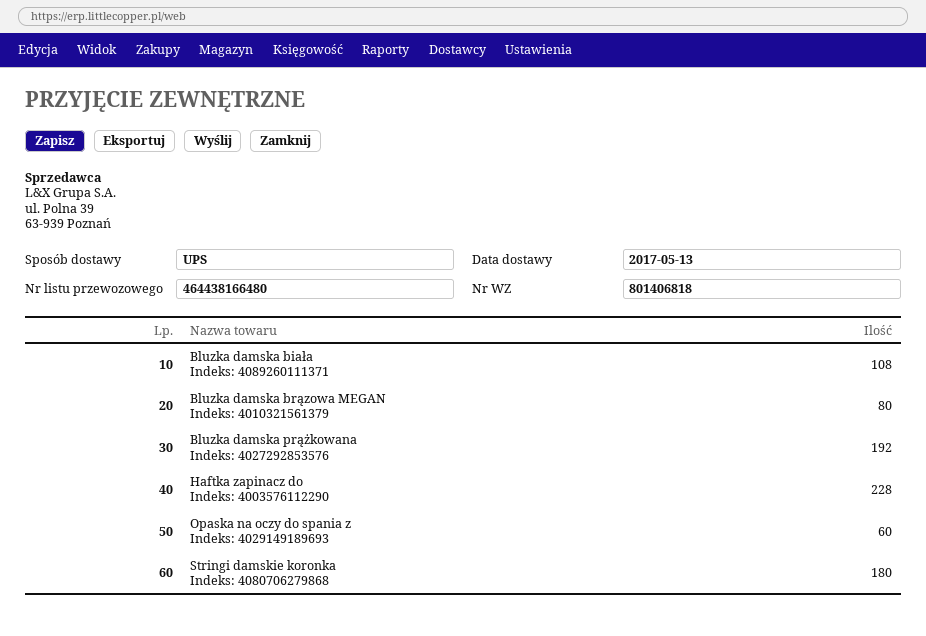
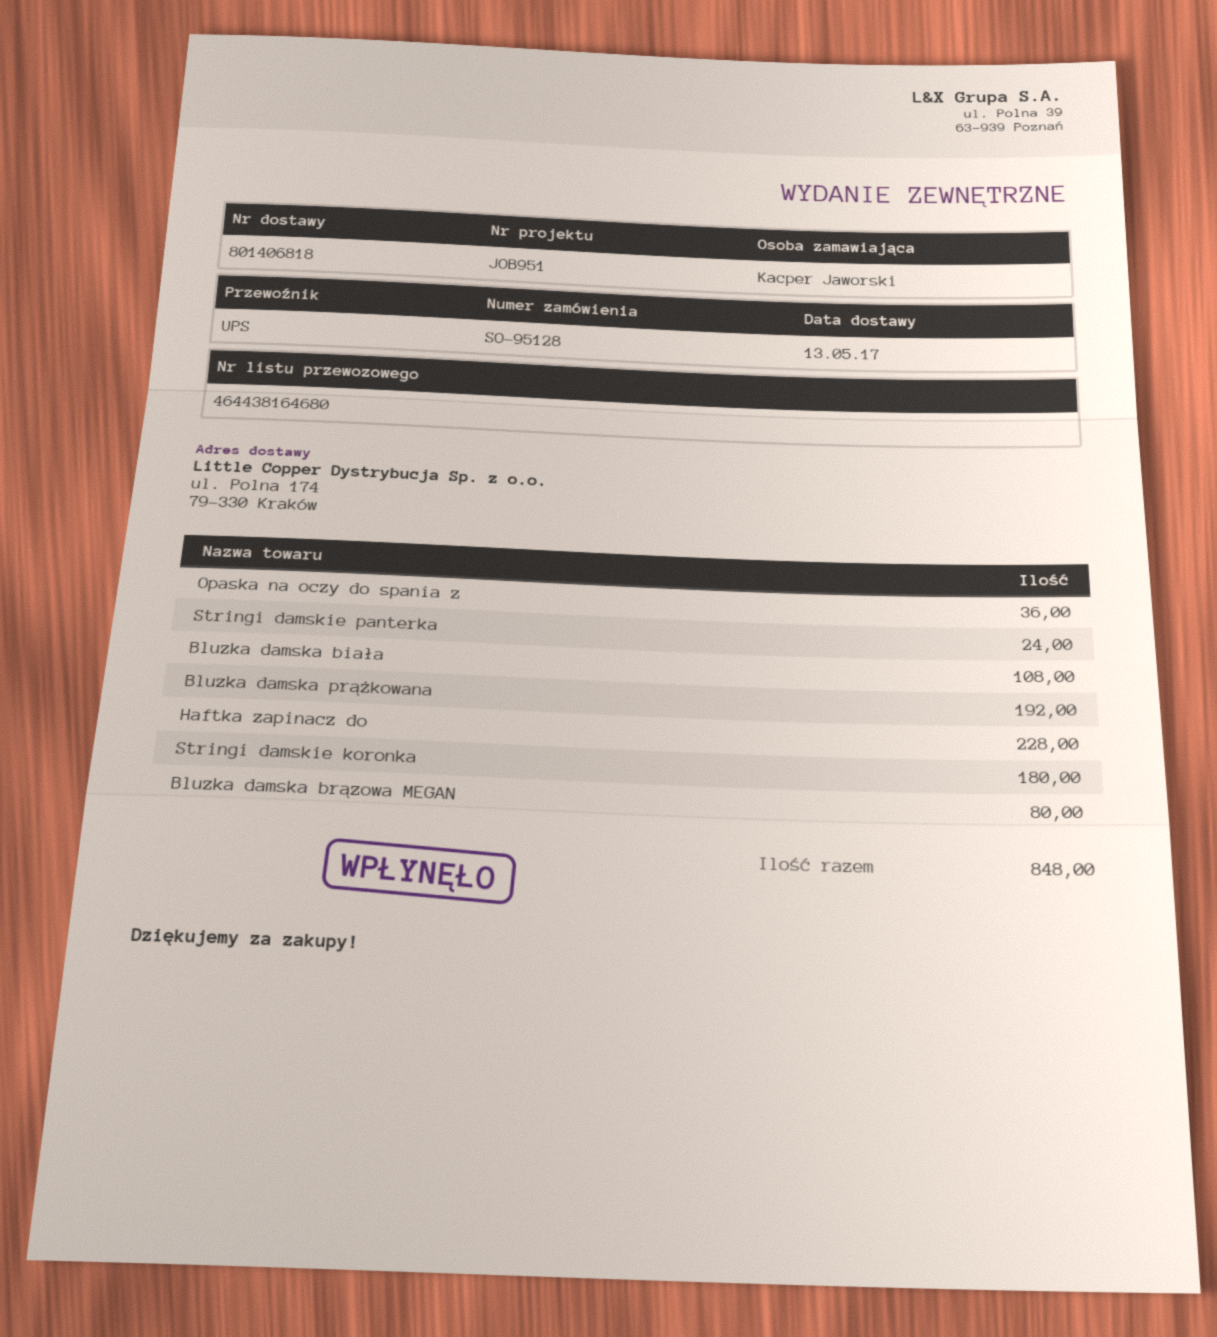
tracking number: 464438166480 -> 464438164680
Opaska na oczy do spania z: 60 -> 36
Stringi damskie panterka: none -> 24

